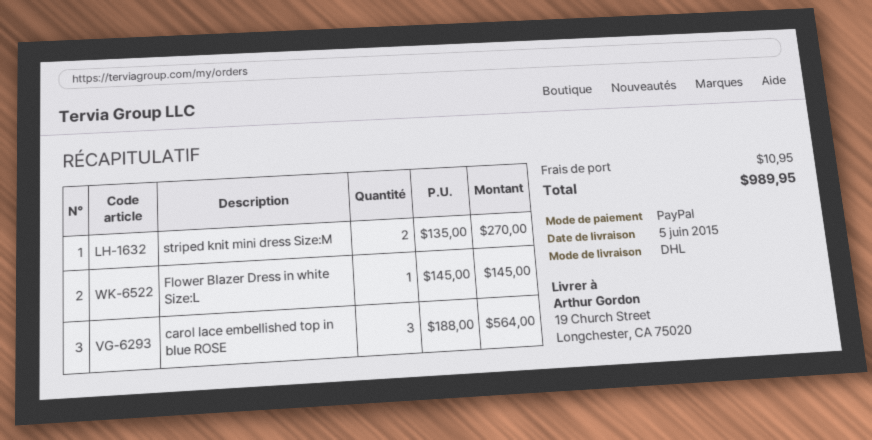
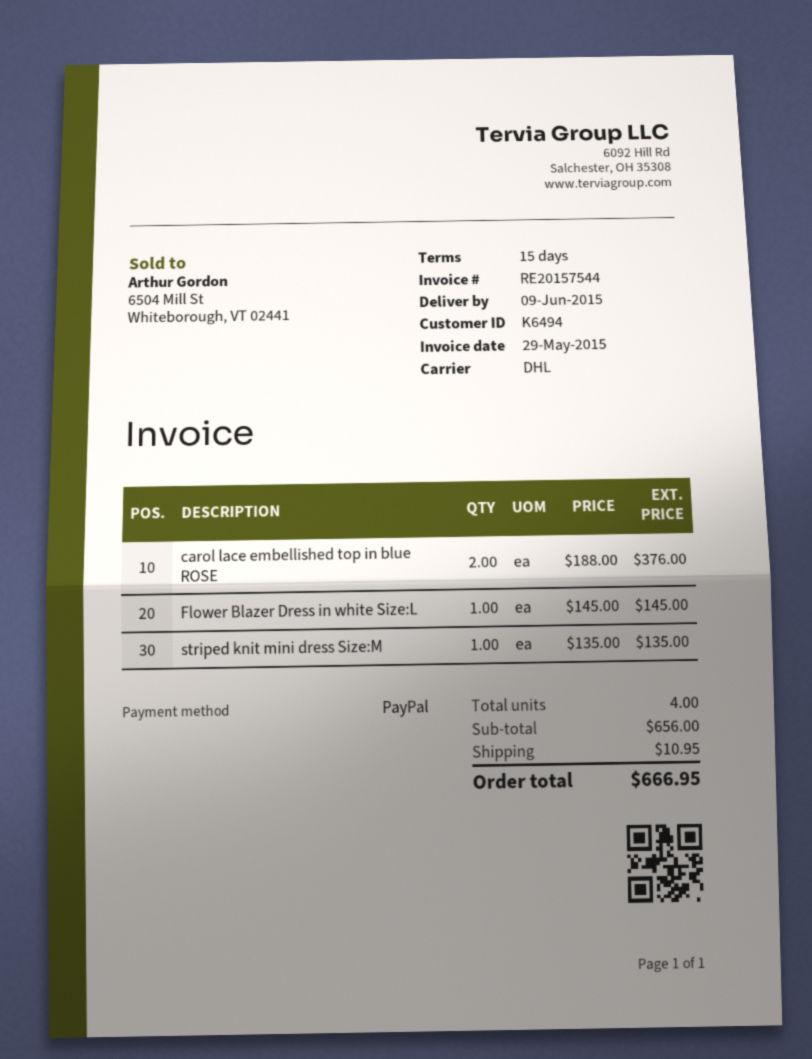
delivery date: 2015-06-05 -> 2015-06-09
striped knit mini dress Size:M: 2 x 135.00 = 270.00 -> 1 x 135.00 = 135.00
carol lace embellished top in blue ROSE: 3 x 188.00 = 564.00 -> 2 x 188.00 = 376.00
total: 989.95 -> 666.95

